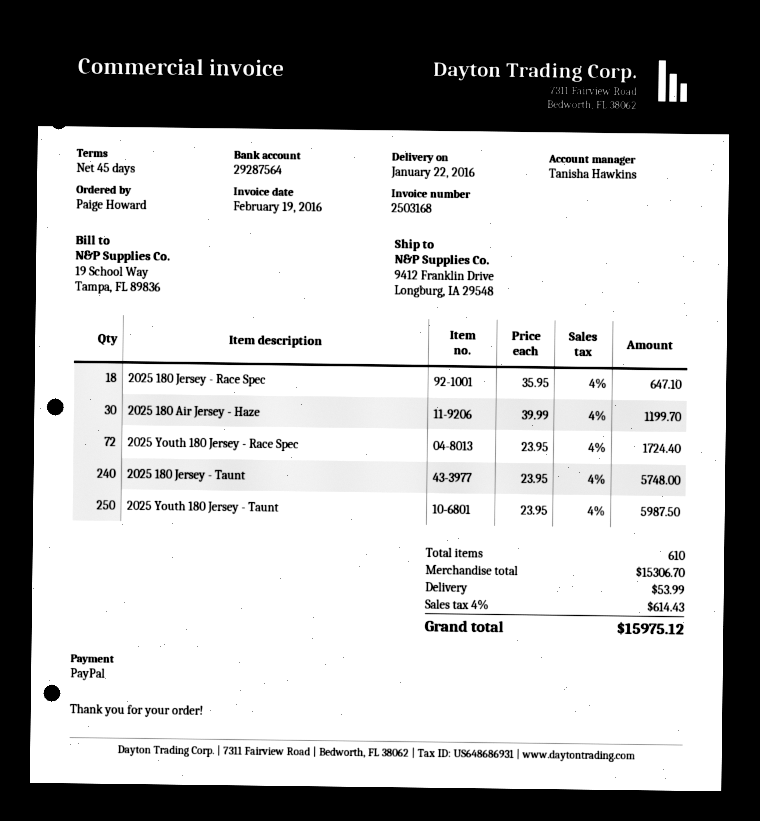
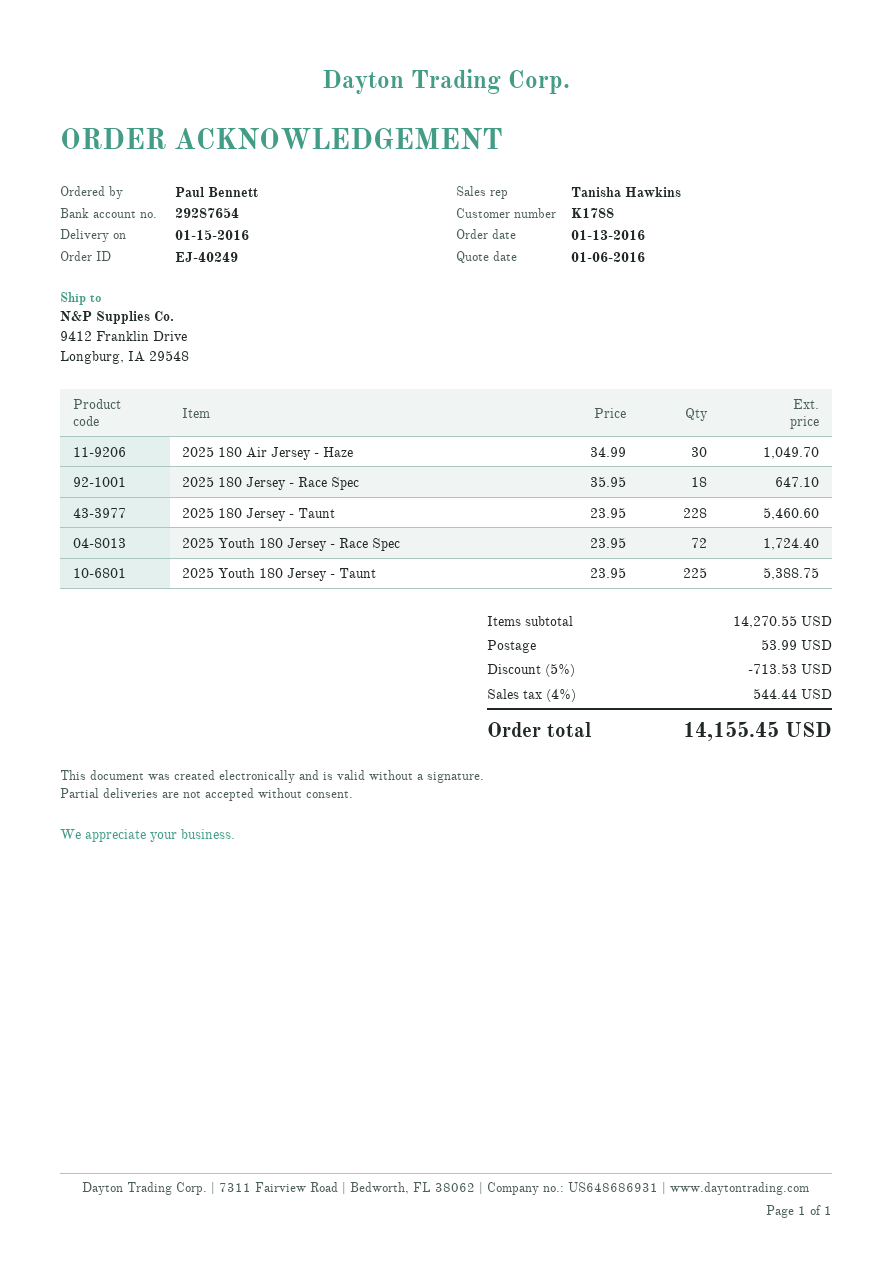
delivery date: 2016-01-22 -> 2016-01-15
ordered by: Paige Howard -> Paul Bennett
bank account: 29287564 -> 29287654
2025 180 Air Jersey - Haze: 30 x 39.99 = 1199.70 -> 30 x 34.99 = 1049.70
2025 180 Jersey - Taunt: 240 x 23.95 = 5748.00 -> 228 x 23.95 = 5460.60
2025 Youth 180 Jersey - Taunt: 250 x 23.95 = 5987.50 -> 225 x 23.95 = 5388.75
subtotal: 15306.70 -> 14270.55
discount: none -> 5% = 713.53
tax: 4% = 614.43 -> 4% = 544.44
total: 15975.12 -> 14155.45

